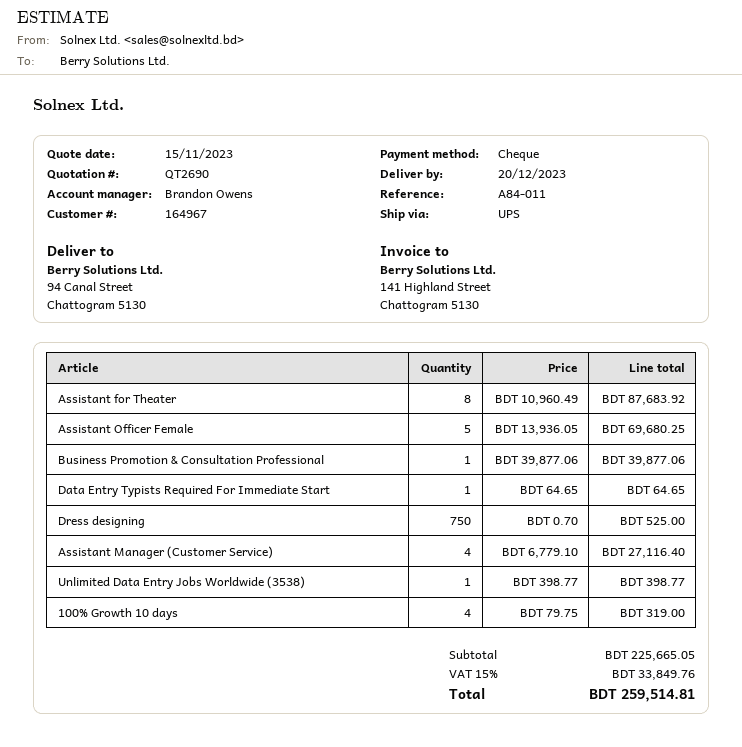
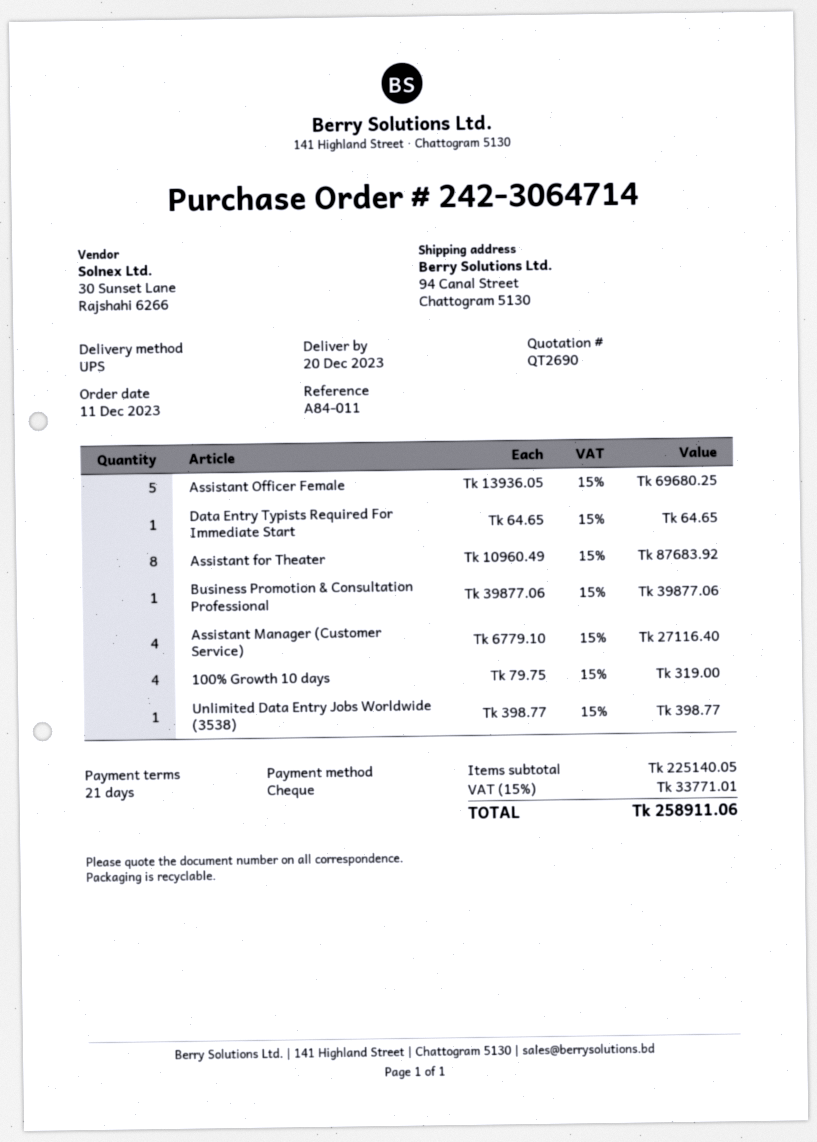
Dress designing: 750 x 0.70 = 525.00 -> none
subtotal: 225665.05 -> 225140.05
tax: 15% = 33849.76 -> 15% = 33771.01
total: 259514.81 -> 258911.06

